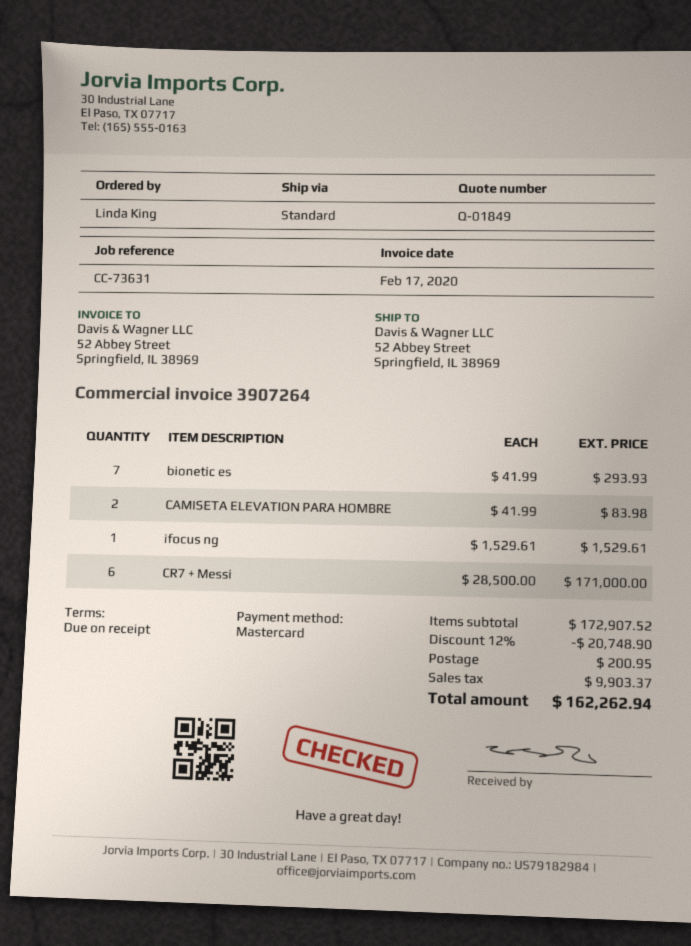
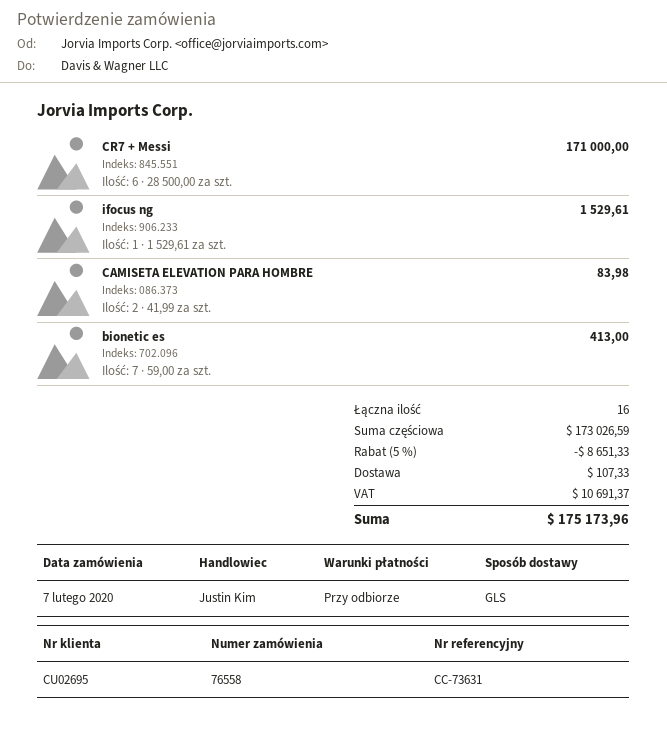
shipping method: standard -> GLS
bionetic es: 7 x 41.99 = 293.93 -> 7 x 59.00 = 413.00
subtotal: 172907.52 -> 173026.59
discount: 12% = 20748.90 -> 5% = 8651.33
shipping: 200.95 -> 107.33
tax: 9903.37 -> 10691.37
total: 162262.94 -> 175173.96

